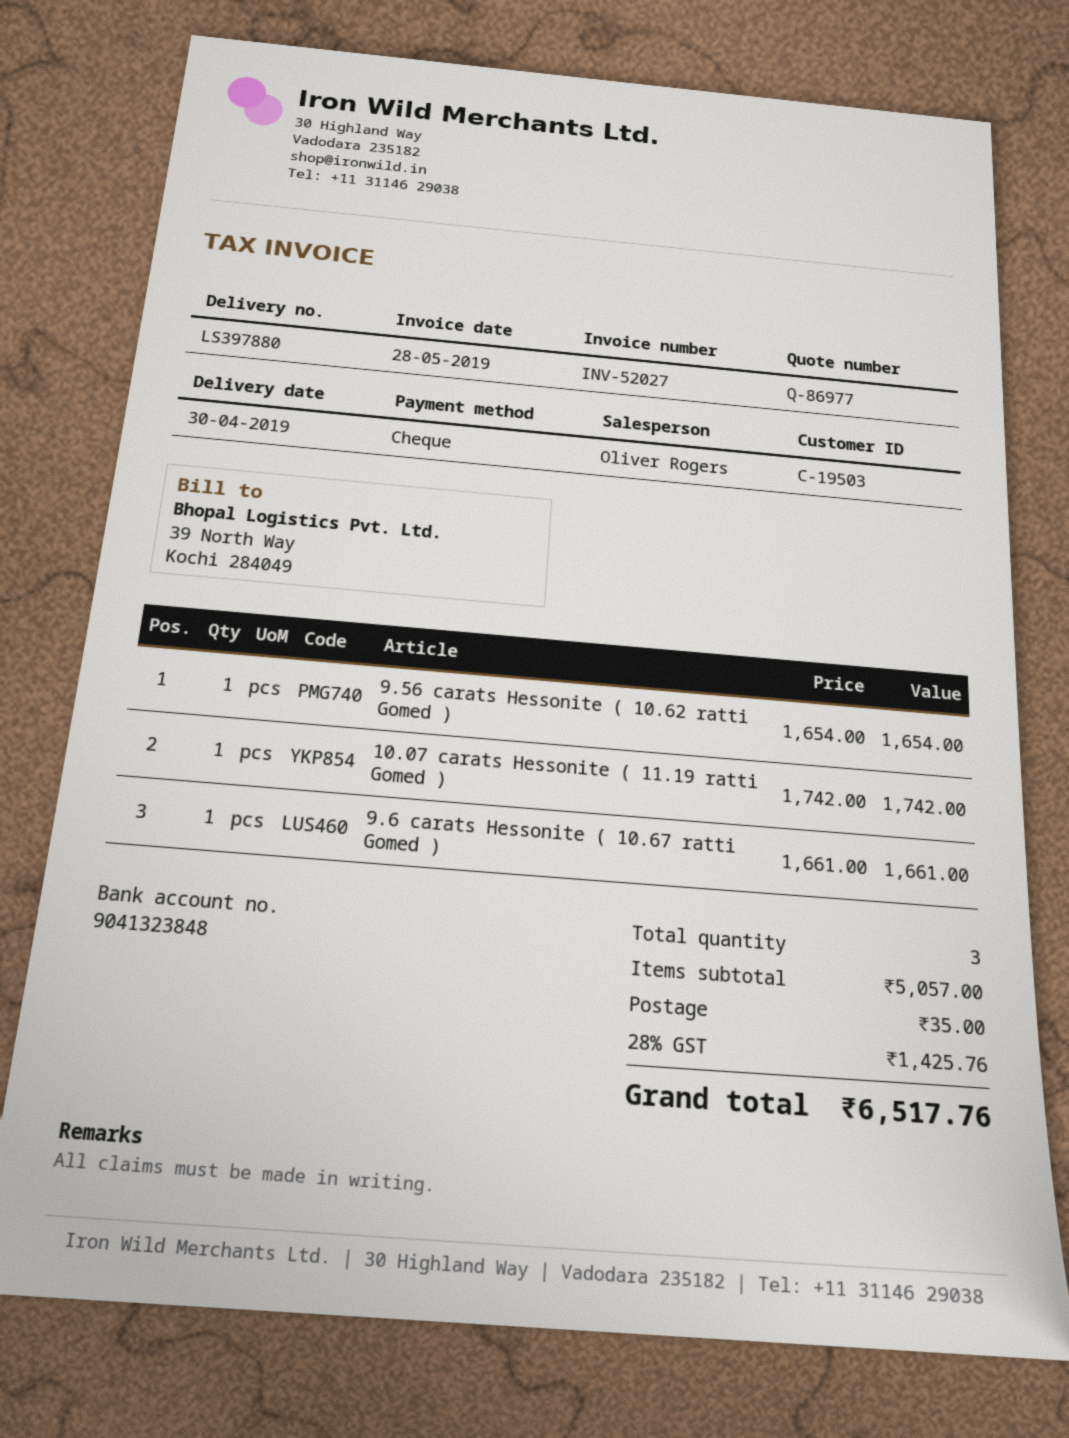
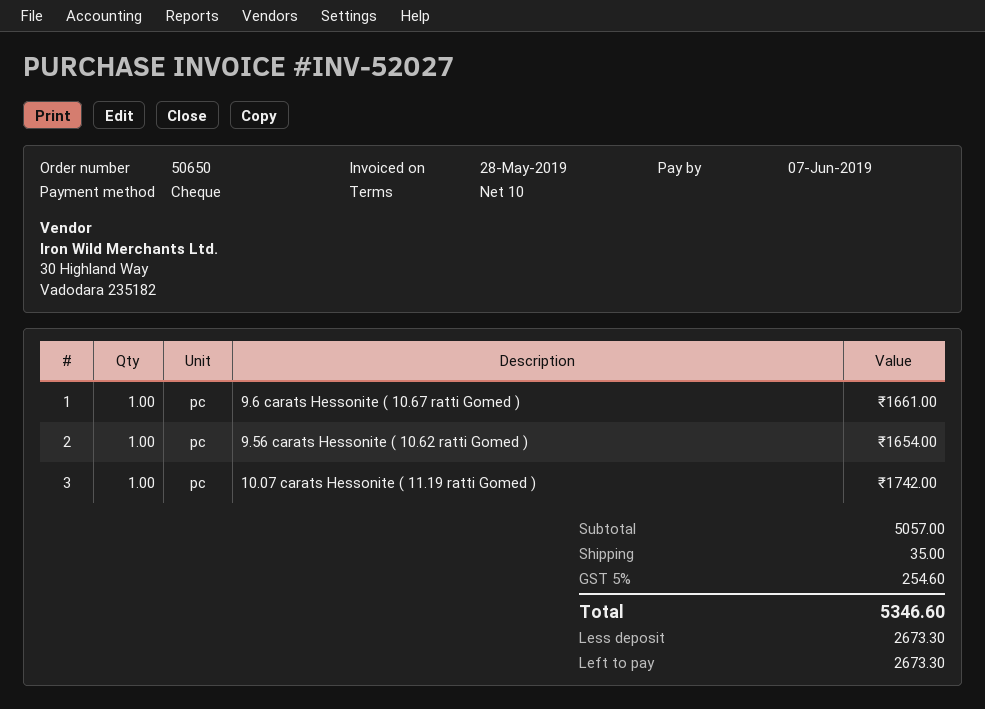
tax: 28% = 1425.76 -> 5% = 254.60
total: 6517.76 -> 5346.60

